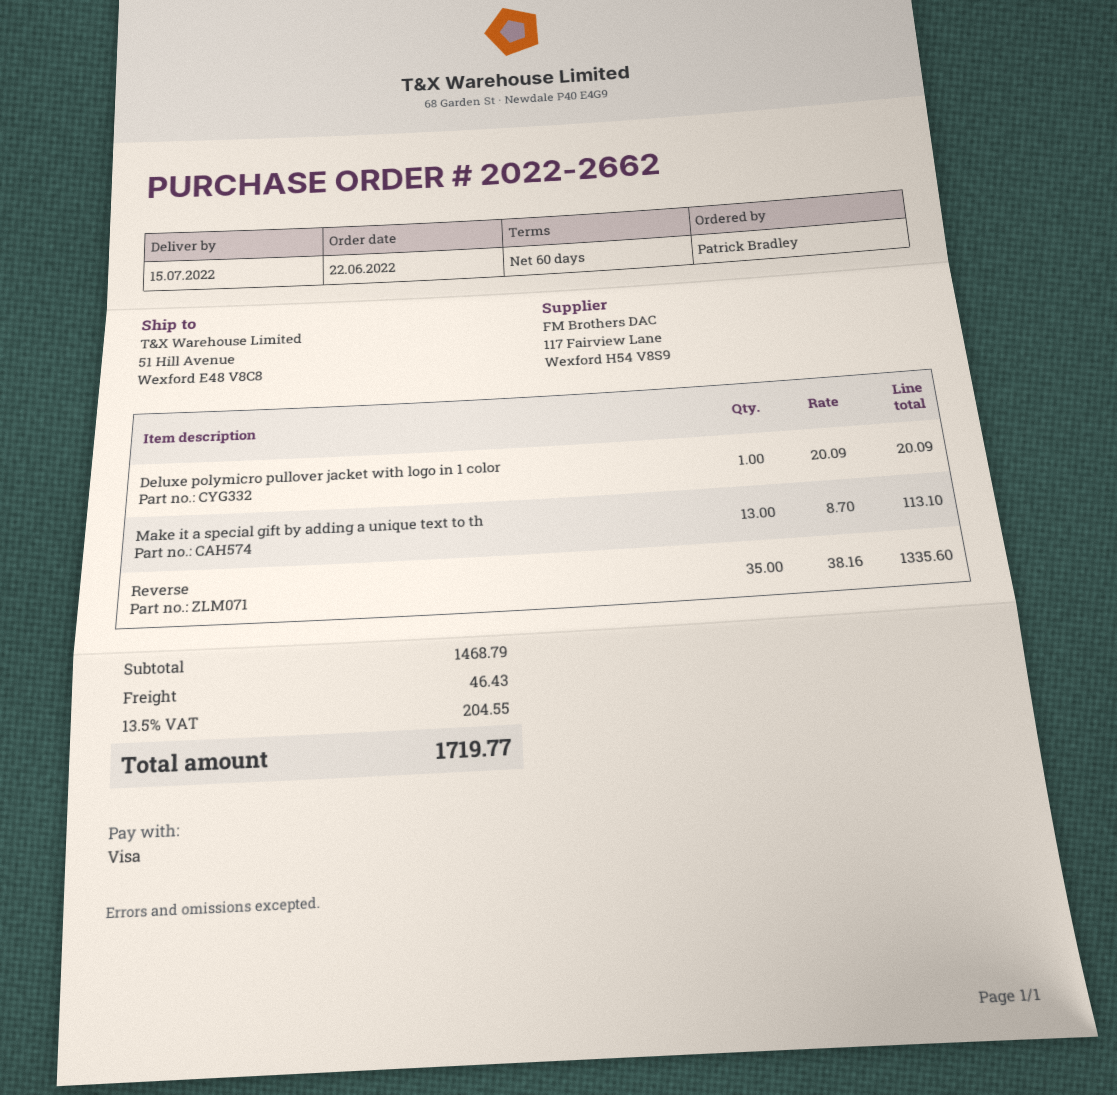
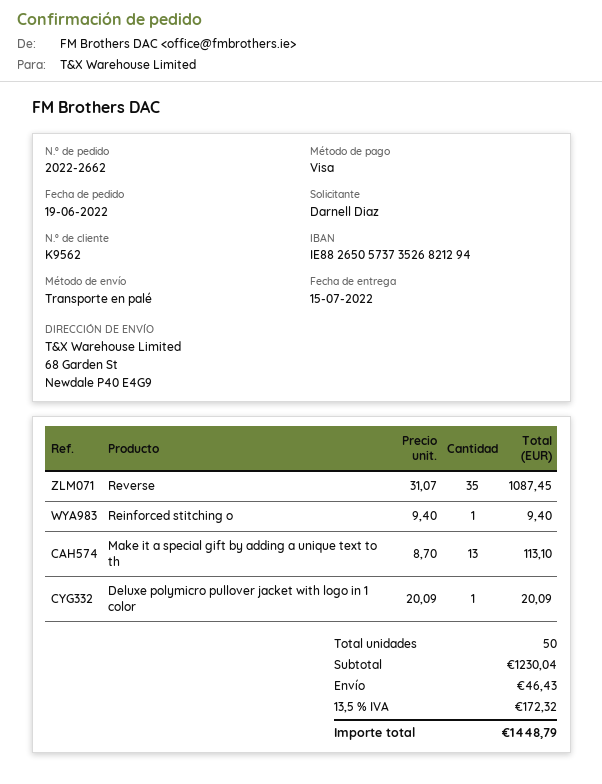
order date: 2022-06-22 -> 2022-06-19
ordered by: Patrick Bradley -> Darnell Diaz
ship to: 51 Hill Avenue, Wexford E48 V8C8 -> 68 Garden St, Newdale P40 E4G9
Reverse: 35 x 38.16 = 1335.60 -> 35 x 31.07 = 1087.45
Reinforced stitching o: none -> 1 x 9.40 = 9.40
subtotal: 1468.79 -> 1230.04
tax: 13.5% = 204.55 -> 13.5% = 172.32
total: 1719.77 -> 1448.79

